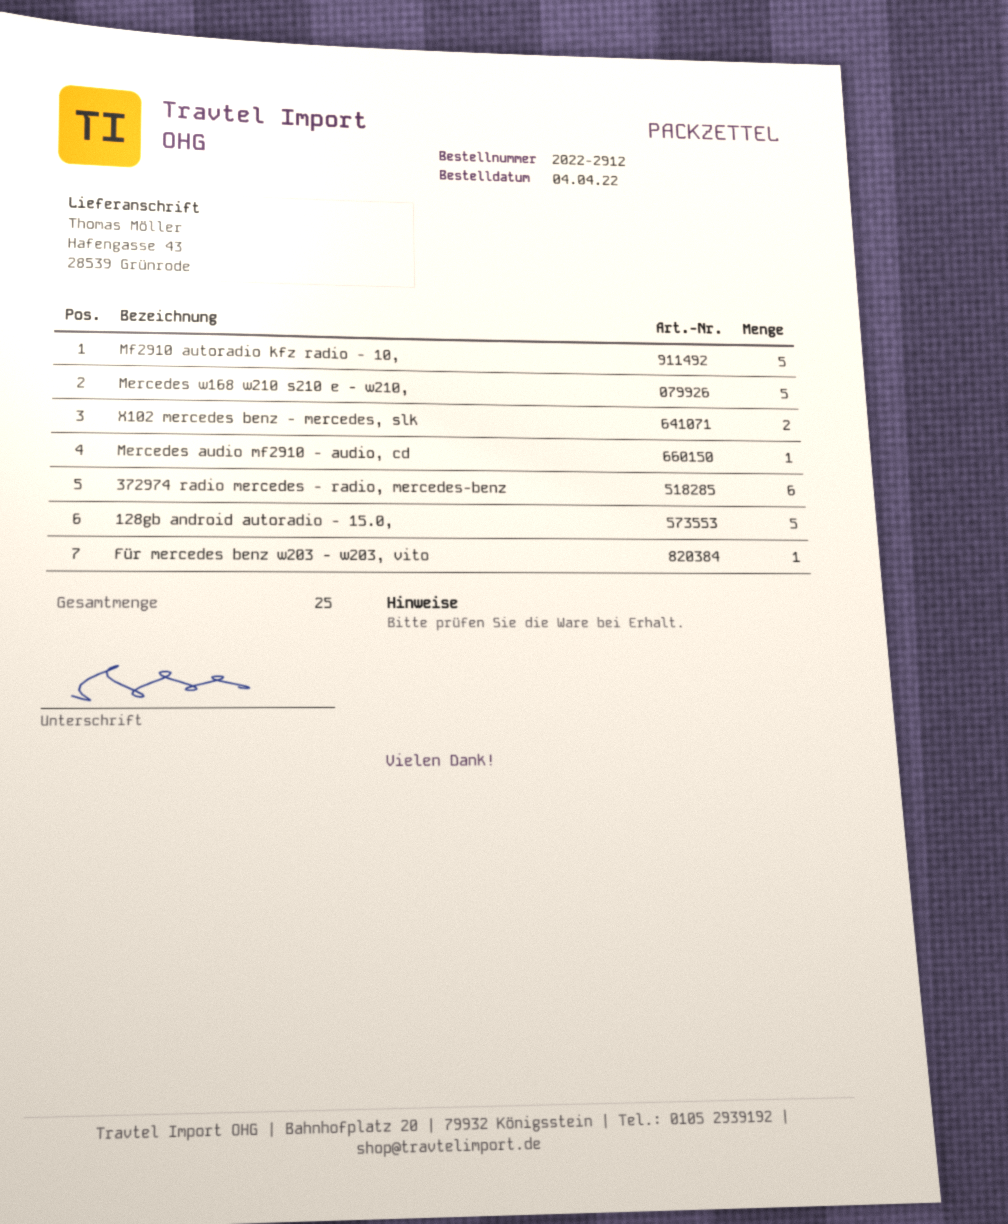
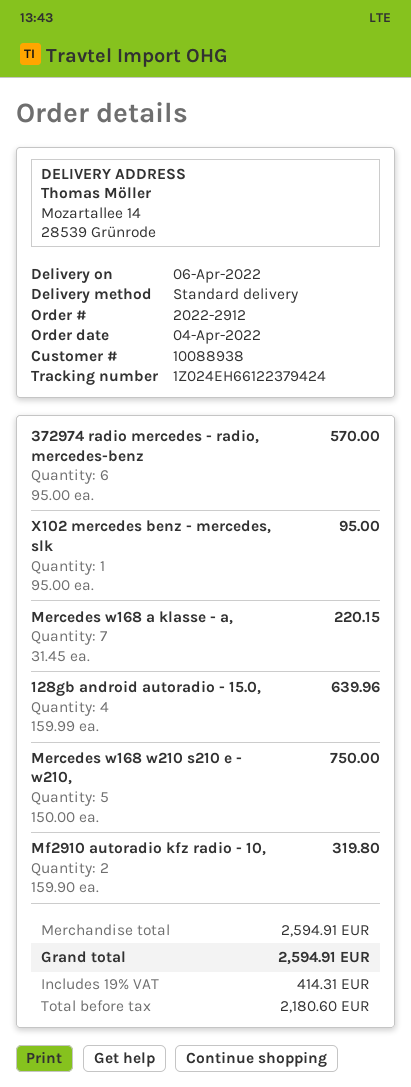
ship to: Hafengasse 43, 28539 Grünrode -> Mozartallee 14, 28539 Grünrode
Mf2910 autoradio kfz radio - 10,: 5 -> 2
X102 mercedes benz - mercedes, slk: 2 -> 1
Mercedes audio mf2910 - audio, cd: 1 -> none
128gb android autoradio - 15.0,: 5 -> 4
Für mercedes benz w203 - w203, vito: 1 -> none
Mercedes w168 a klasse - a,: none -> 7

